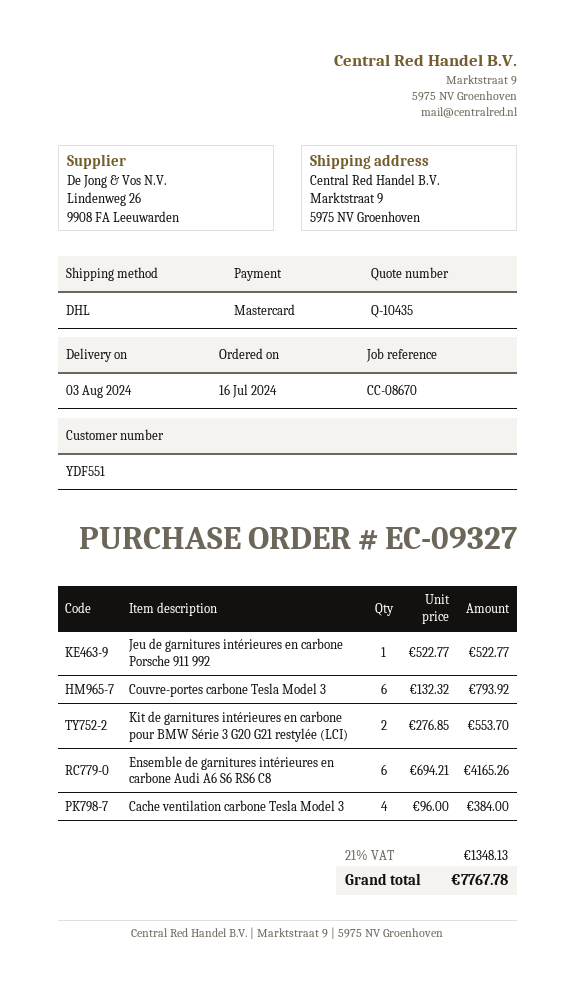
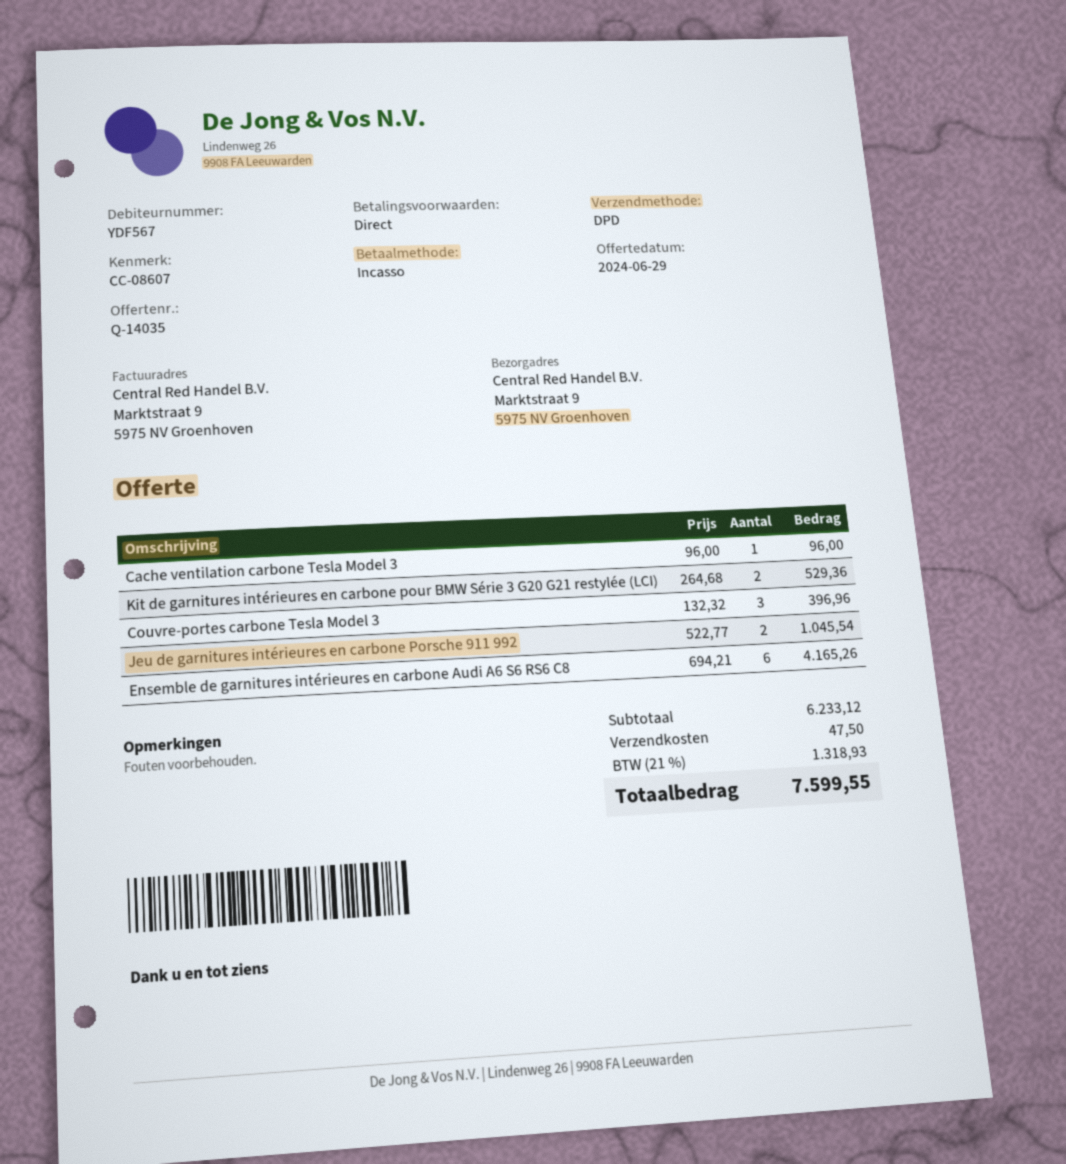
quote number: Q-10435 -> Q-14035
customer number: YDF551 -> YDF567
reference: CC-08670 -> CC-08607
payment method: Mastercard -> direct debit
shipping method: DHL -> DPD
Jeu de garnitures intérieures en carbone Porsche 911 992: 1 x 522.77 = 522.77 -> 2 x 522.77 = 1045.54
Couvre-portes carbone Tesla Model 3: 6 x 132.32 = 793.92 -> 3 x 132.32 = 396.96
Kit de garnitures intérieures en carbone pour BMW Série 3 G20 G21 restylée (LCI): 2 x 276.85 = 553.70 -> 2 x 264.68 = 529.36
Cache ventilation carbone Tesla Model 3: 4 x 96.00 = 384.00 -> 1 x 96.00 = 96.00
shipping: none -> 47.50
tax: 21% = 1348.13 -> 21% = 1318.93
total: 7767.78 -> 7599.55

